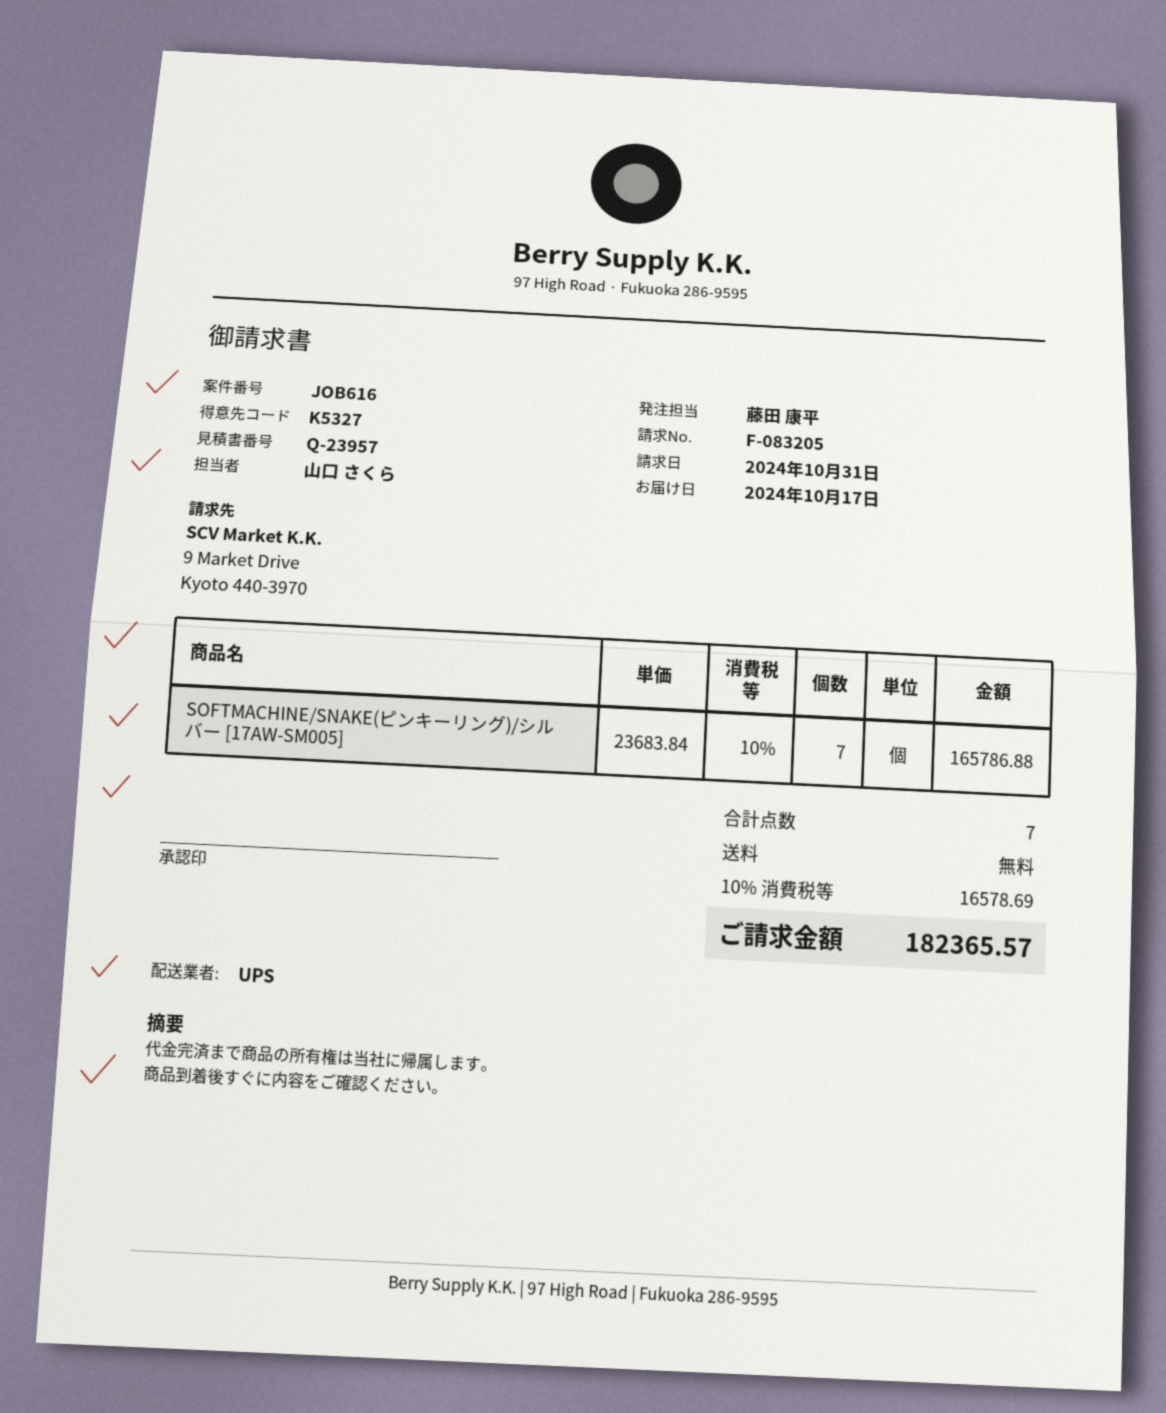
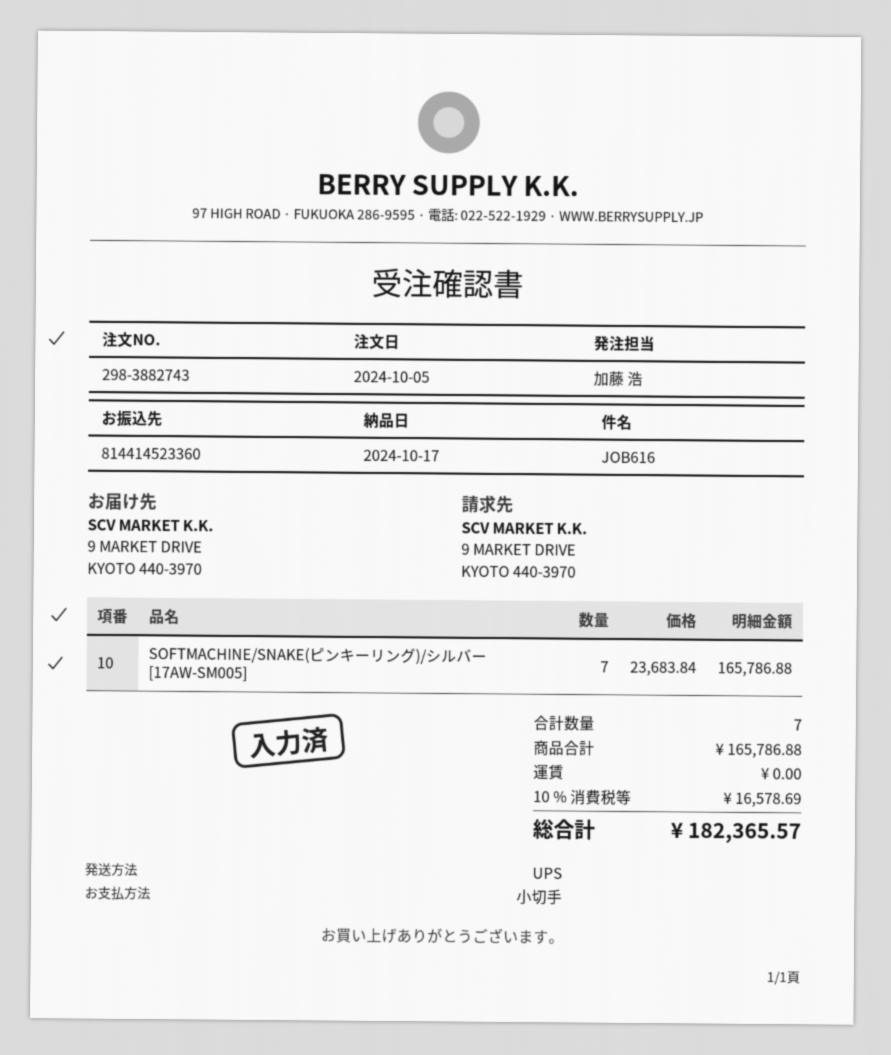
ordered by: 藤田 康平 -> 加藤 浩

